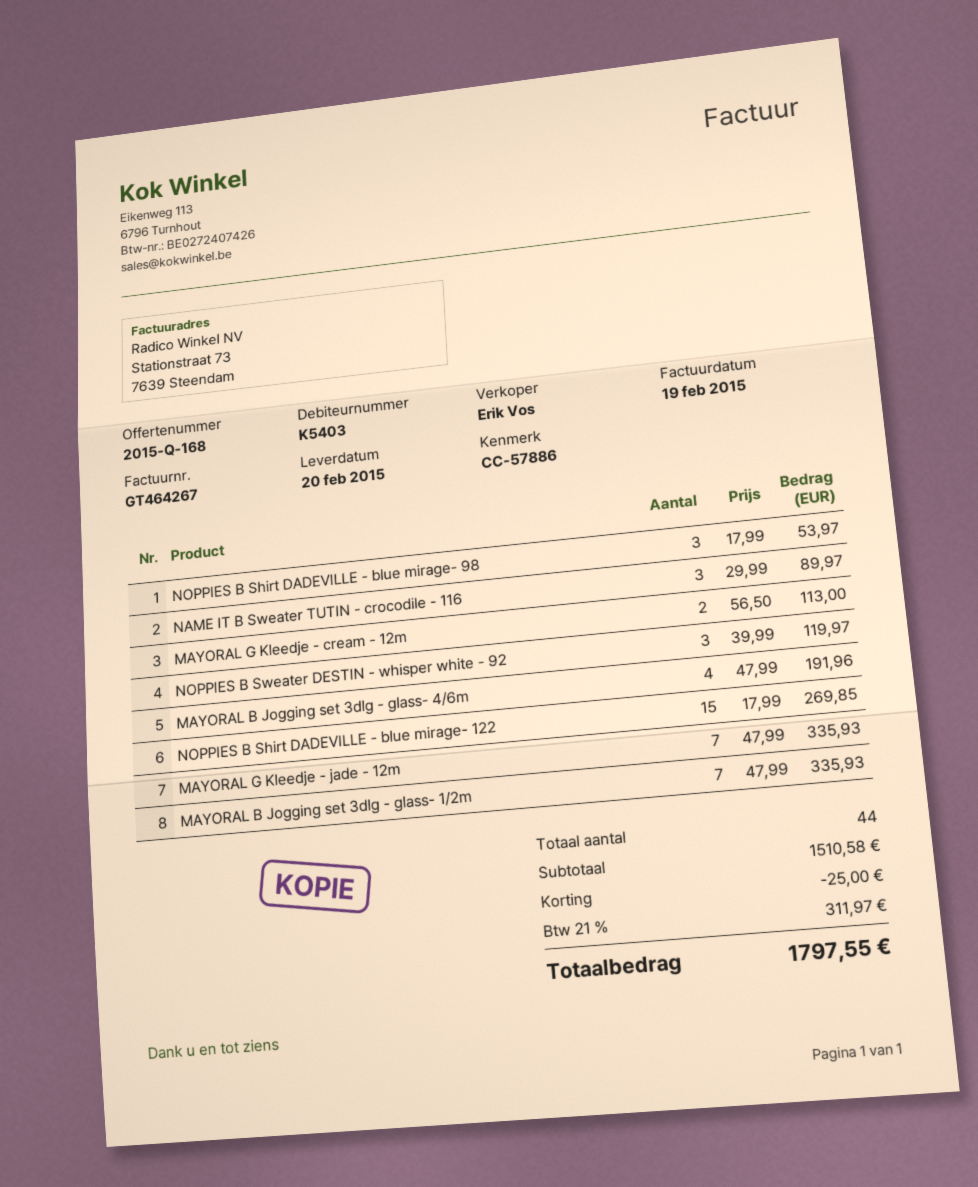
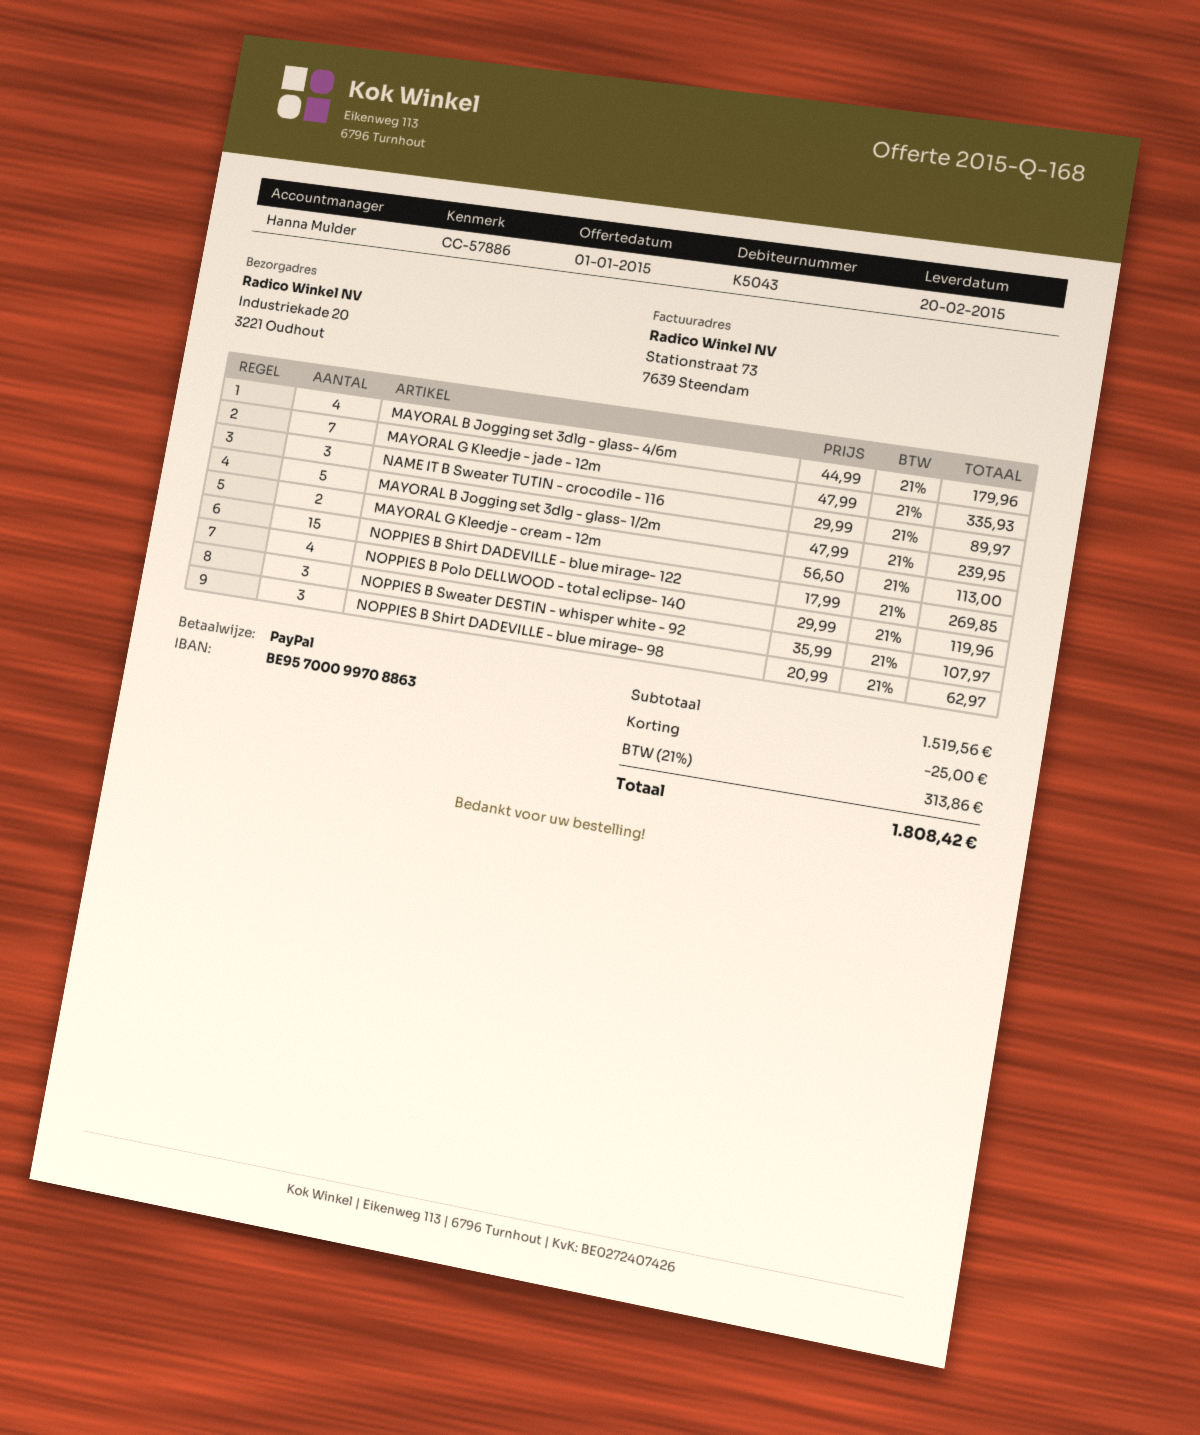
customer number: K5403 -> K5043
sales rep: Erik Vos -> Hanna Mulder
NOPPIES B Shirt DADEVILLE - blue mirage- 98: 3 x 17.99 = 53.97 -> 3 x 20.99 = 62.97
NOPPIES B Sweater DESTIN - whisper white - 92: 3 x 39.99 = 119.97 -> 3 x 35.99 = 107.97
MAYORAL B Jogging set 3dlg - glass- 4/6m: 4 x 47.99 = 191.96 -> 4 x 44.99 = 179.96
MAYORAL B Jogging set 3dlg - glass- 1/2m: 7 x 47.99 = 335.93 -> 5 x 47.99 = 239.95
NOPPIES B Polo DELLWOOD - total eclipse- 140: none -> 4 x 29.99 = 119.96
subtotal: 1510.58 -> 1519.56
tax: 21% = 311.97 -> 21% = 313.86
total: 1797.55 -> 1808.42

